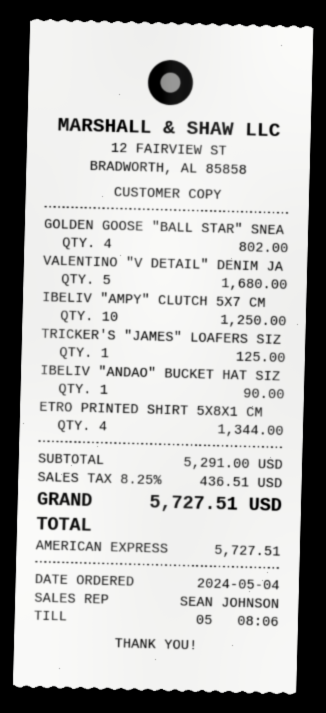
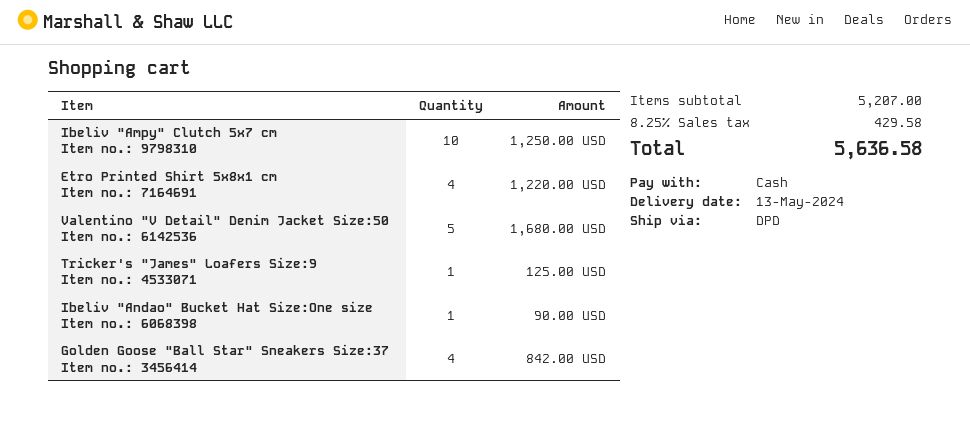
payment method: American Express -> cash
GOLDEN GOOSE "BALL STAR" SNEA: 4 for 802.00 -> 4 for 842.00
ETRO PRINTED SHIRT 5X8X1 CM: 4 for 1344.00 -> 4 for 1220.00
subtotal: 5291.00 -> 5207.00
tax: 8.25% = 436.51 -> 8.25% = 429.58
total: 5727.51 -> 5636.58

